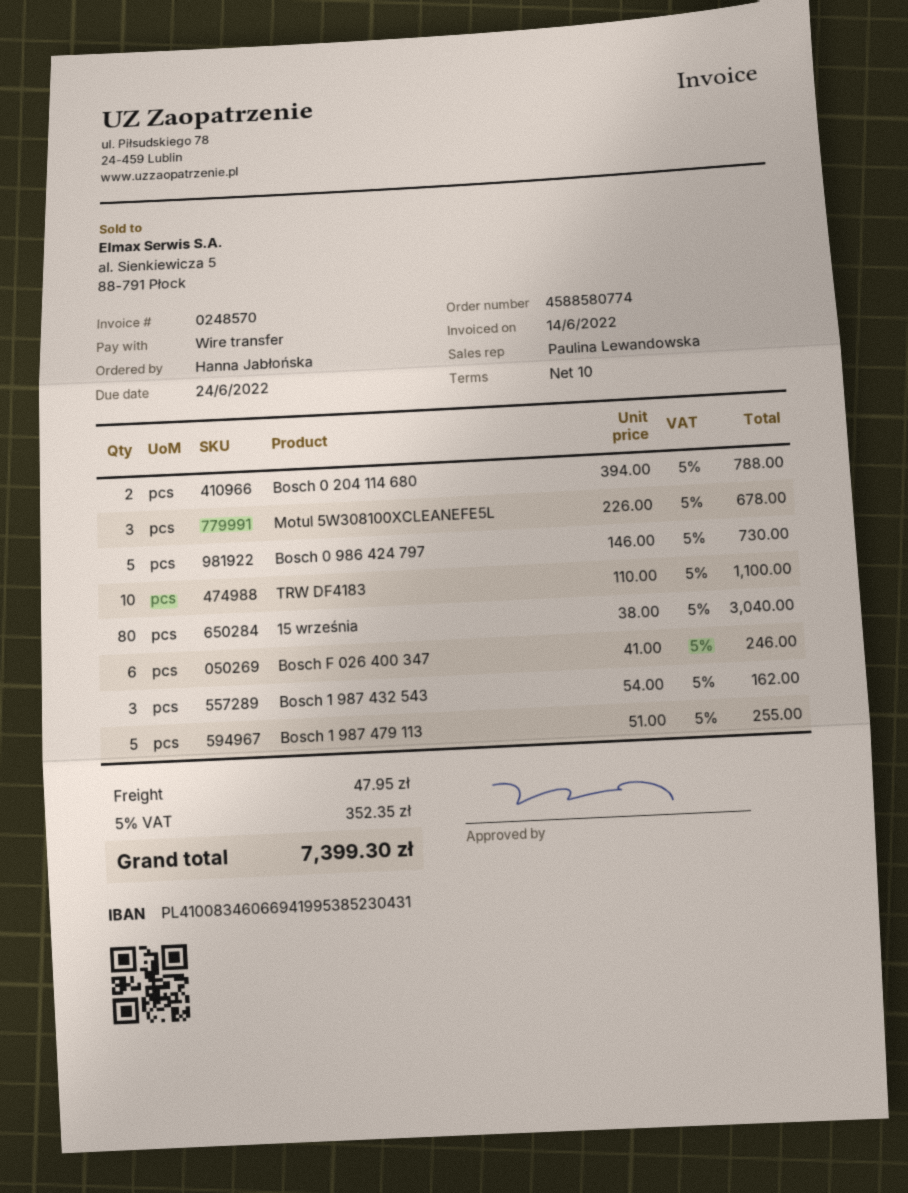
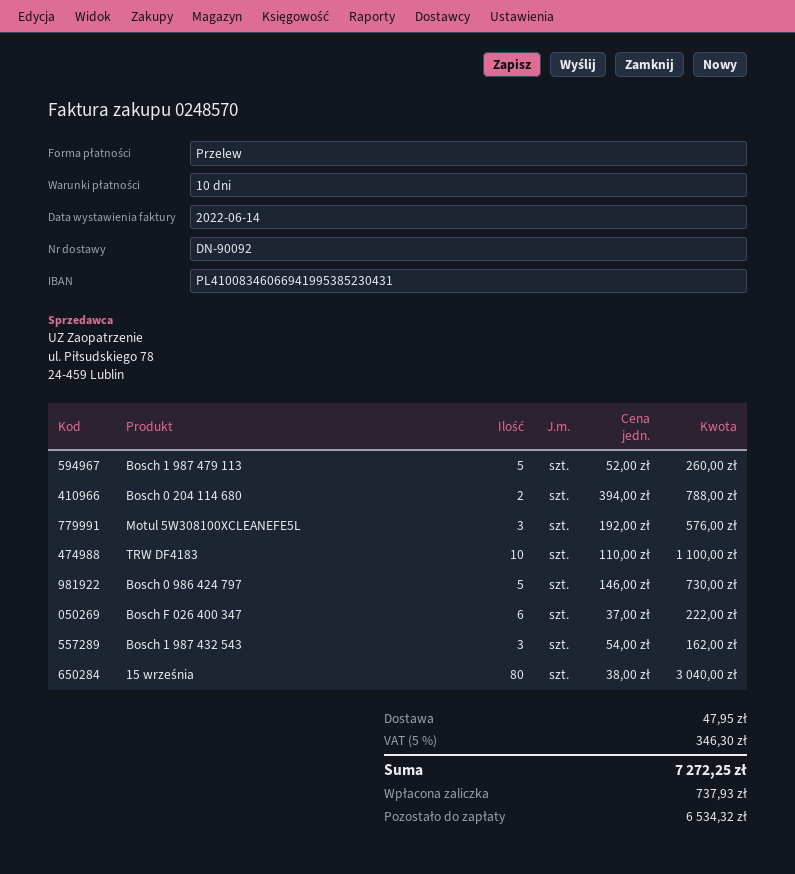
Motul 5W308100XCLEANEFE5L: 3 x 226.00 = 678.00 -> 3 x 192.00 = 576.00
Bosch F 026 400 347: 6 x 41.00 = 246.00 -> 6 x 37.00 = 222.00
Bosch 1 987 479 113: 5 x 51.00 = 255.00 -> 5 x 52.00 = 260.00
tax: 5% = 352.35 -> 5% = 346.30
total: 7399.30 -> 7272.25

